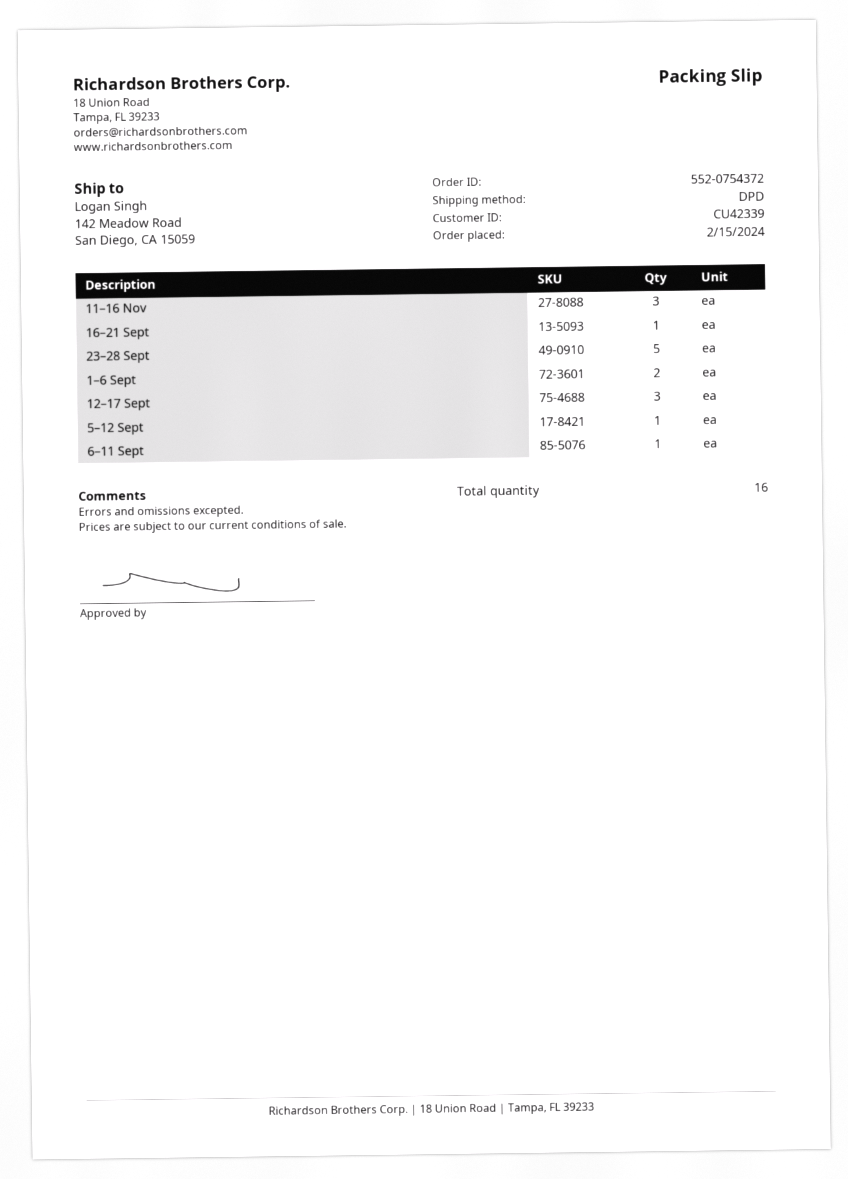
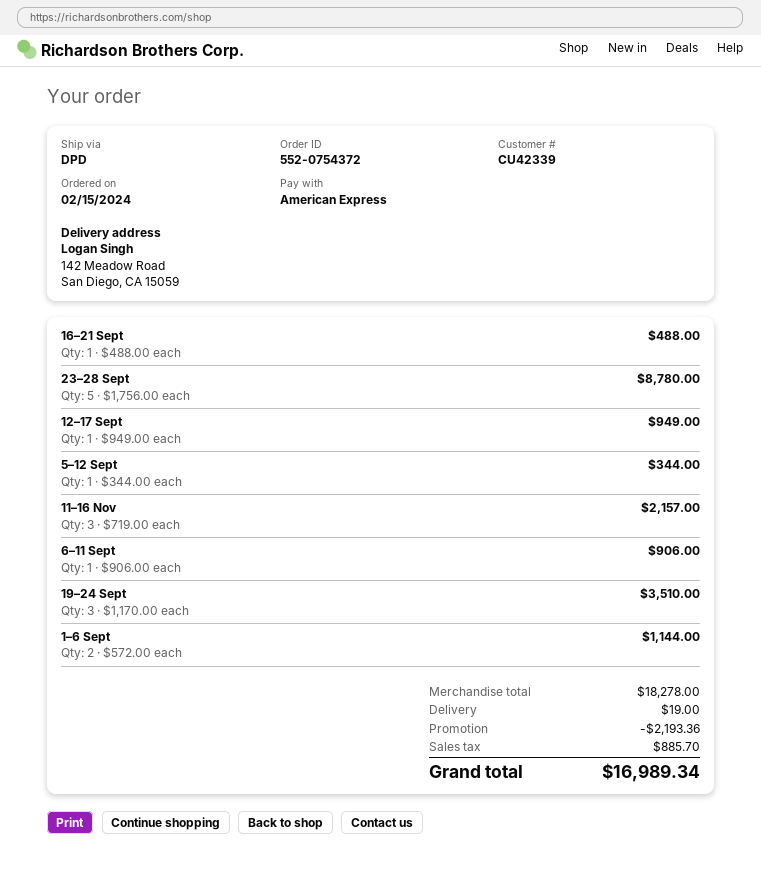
12–17 Sept: 3 -> 1
19–24 Sept: none -> 3

